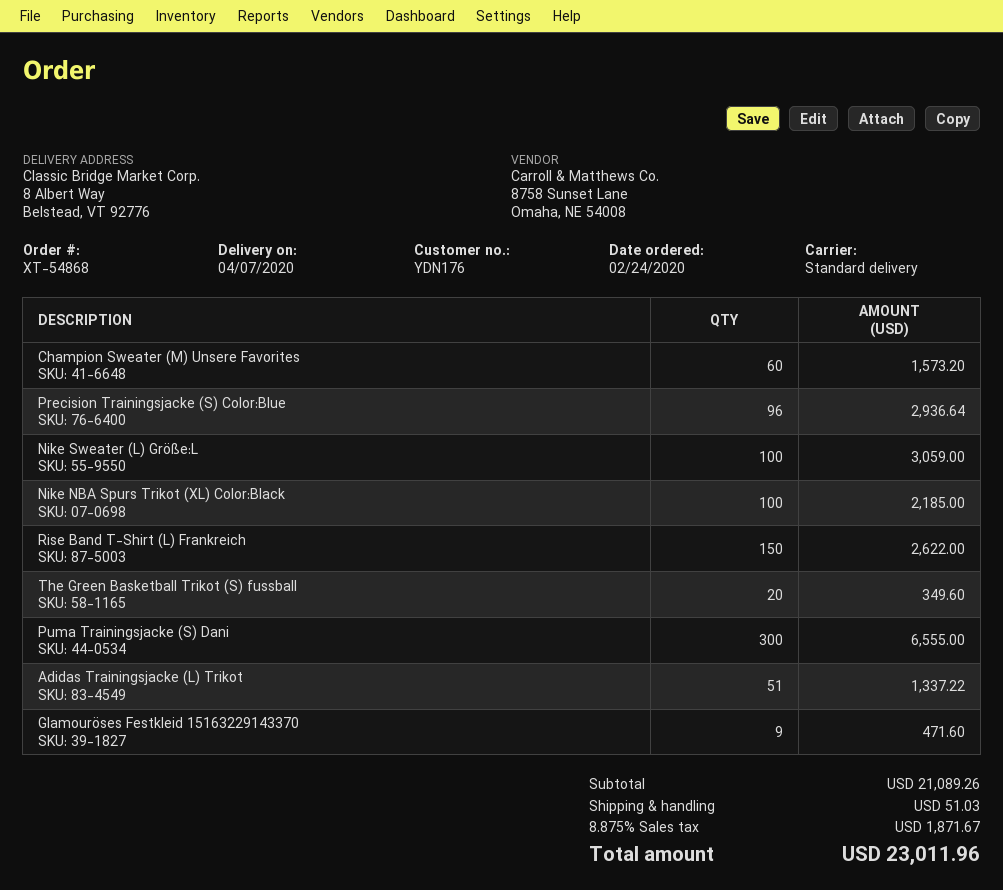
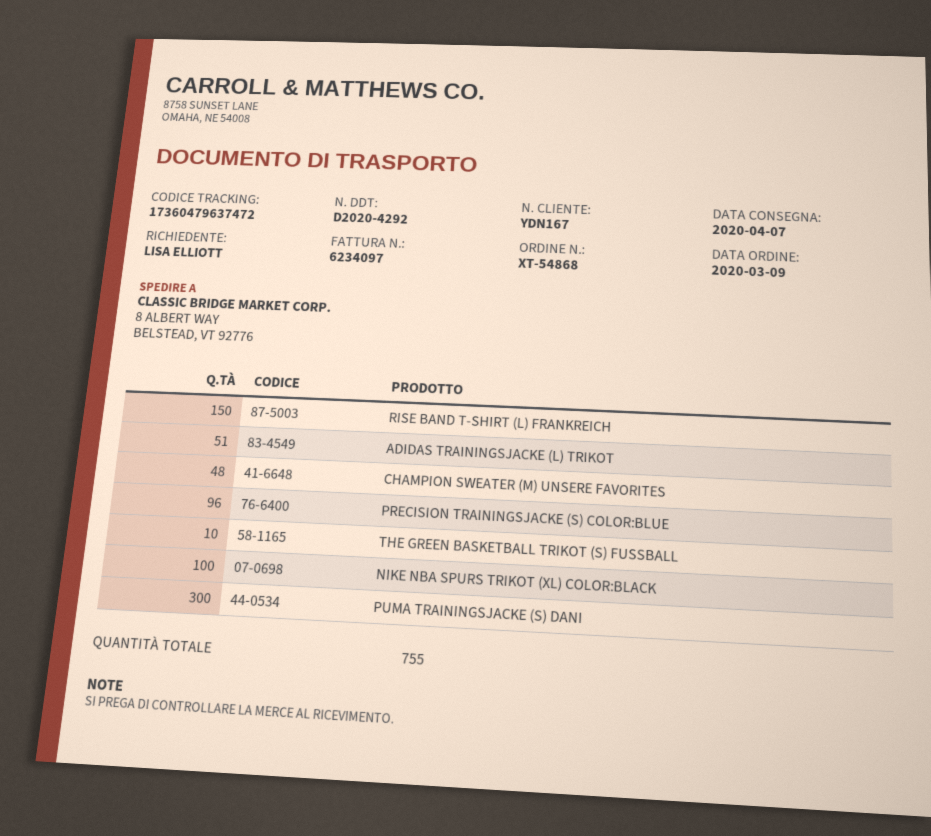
order date: 2020-02-24 -> 2020-03-09
customer number: YDN176 -> YDN167
Champion Sweater (M) Unsere Favorites: 60 -> 48
Nike Sweater (L) Größe:L: 100 -> none
The Green Basketball Trikot (S) fussball: 20 -> 10
Glamouröses Festkleid 15163229143370: 9 -> none

